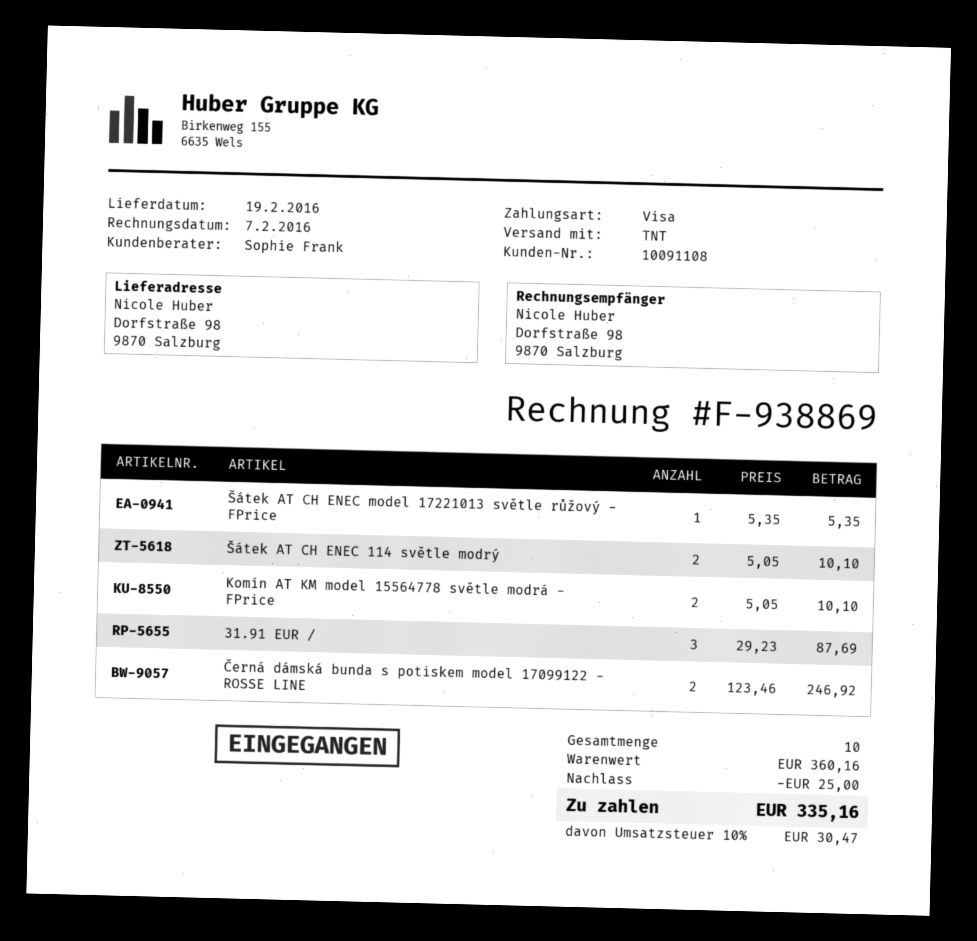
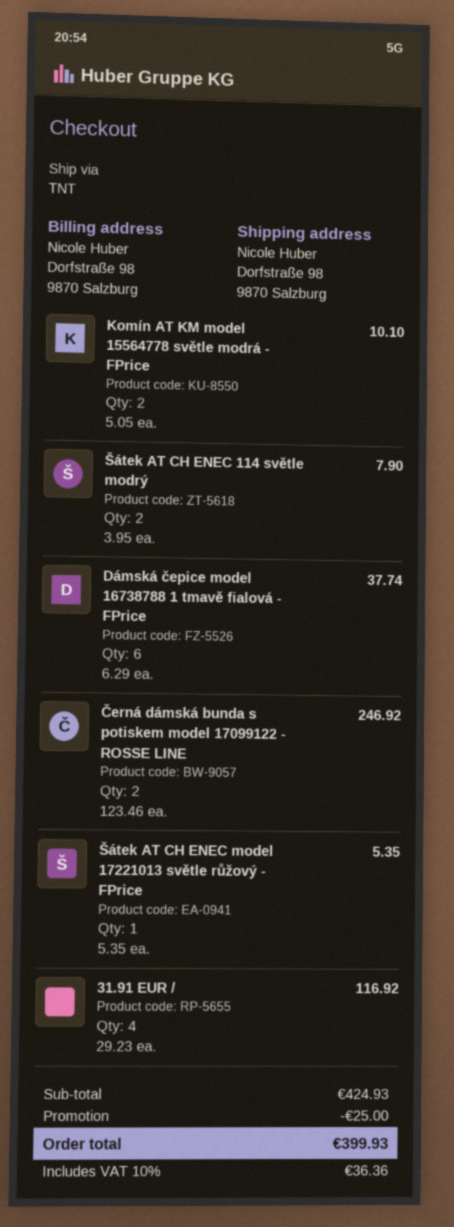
Šátek AT CH ENEC 114 světle modrý: 2 x 5.05 = 10.10 -> 2 x 3.95 = 7.90
31.91 EUR /: 3 x 29.23 = 87.69 -> 4 x 29.23 = 116.92
Dámská čepice model 16738788 1 tmavě fialová - FPrice: none -> 6 x 6.29 = 37.74
subtotal: 360.16 -> 424.93
tax: 10% = 30.47 -> 10% = 36.36
total: 335.16 -> 399.93

